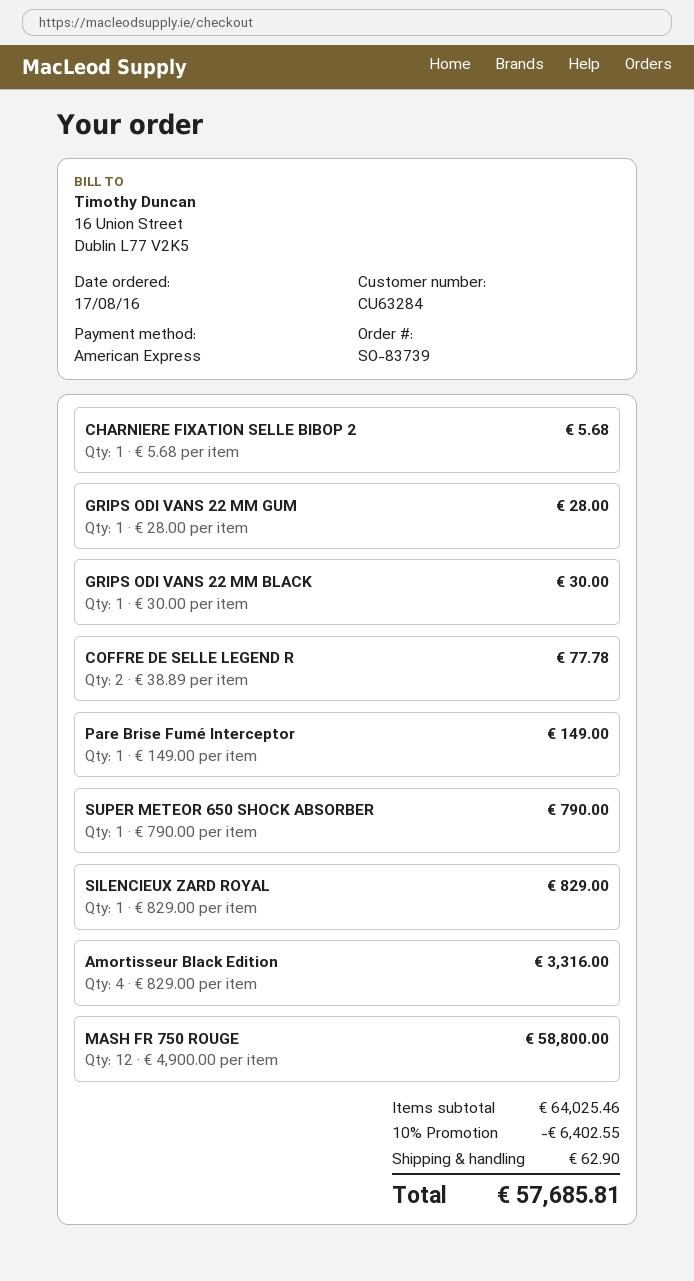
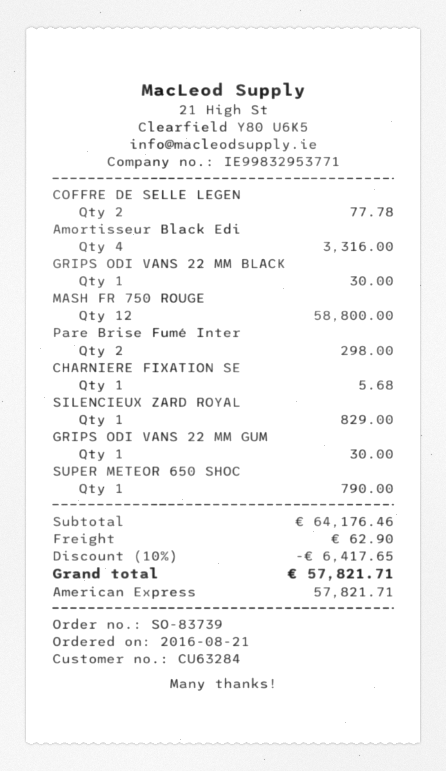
order date: 2016-08-17 -> 2016-08-21
GRIPS ODI VANS 22 MM GUM: 1 for 28.00 -> 1 for 30.00
Pare Brise Fumé Interceptor: 1 for 149.00 -> 2 for 298.00
subtotal: 64025.46 -> 64176.46
discount: 10% = 6402.55 -> 10% = 6417.65
total: 57685.81 -> 57821.71

